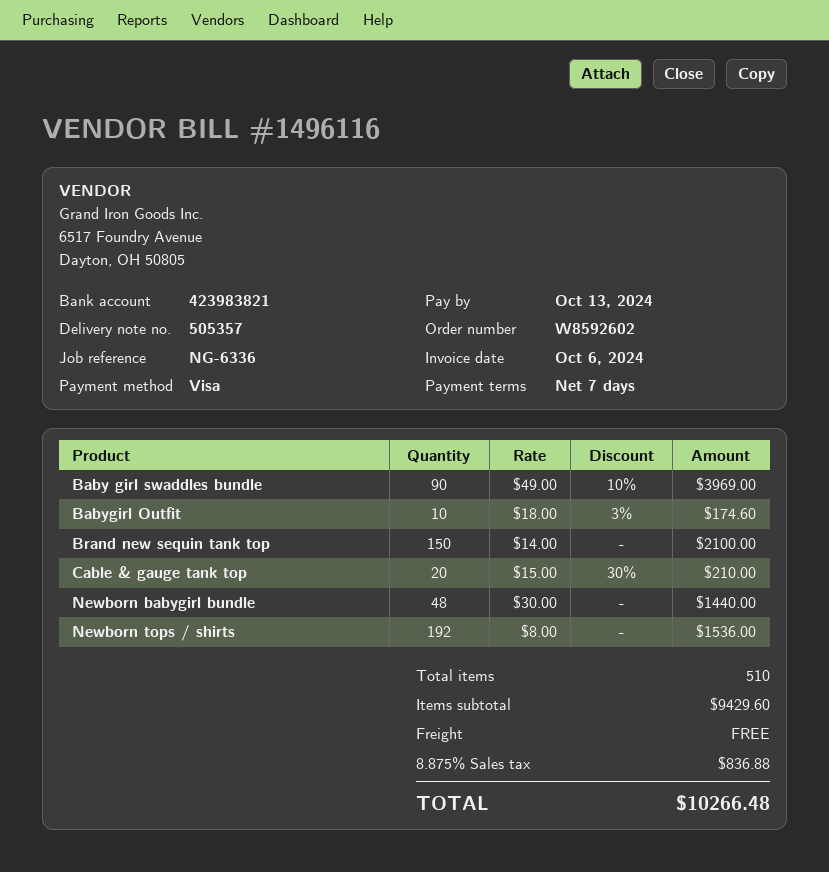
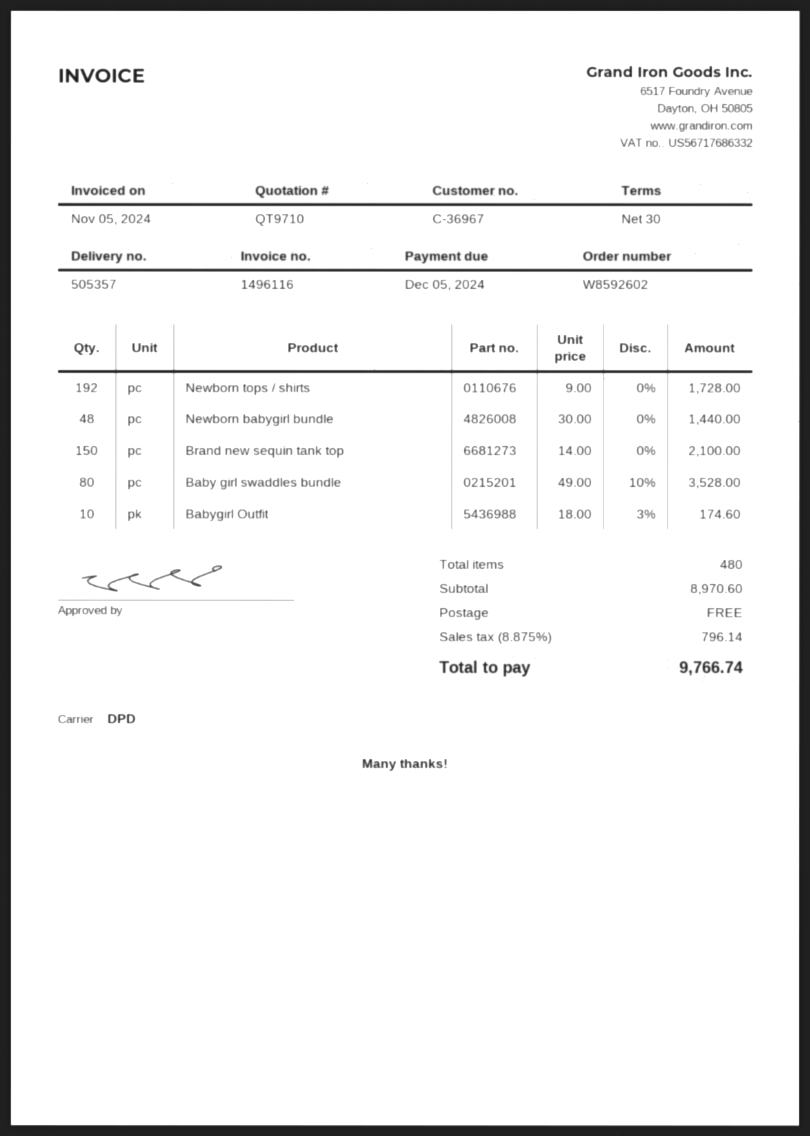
invoice date: 2024-10-06 -> 2024-11-05
payment terms: 7 days -> 30 days
due date: 2024-10-13 -> 2024-12-05
Baby girl swaddles bundle: 90 x 49.00 - 10% = 3969.00 -> 80 x 49.00 - 10% = 3528.00
Cable & gauge tank top: 20 x 15.00 - 30% = 210.00 -> none
Newborn tops / shirts: 192 x 8.00 = 1536.00 -> 192 x 9.00 = 1728.00
total quantity: 510 -> 480
subtotal: 9429.60 -> 8970.60
tax: 8.875% = 836.88 -> 8.875% = 796.14
total: 10266.48 -> 9766.74

